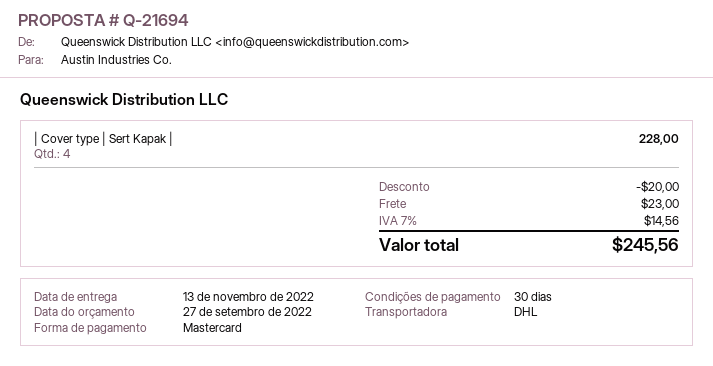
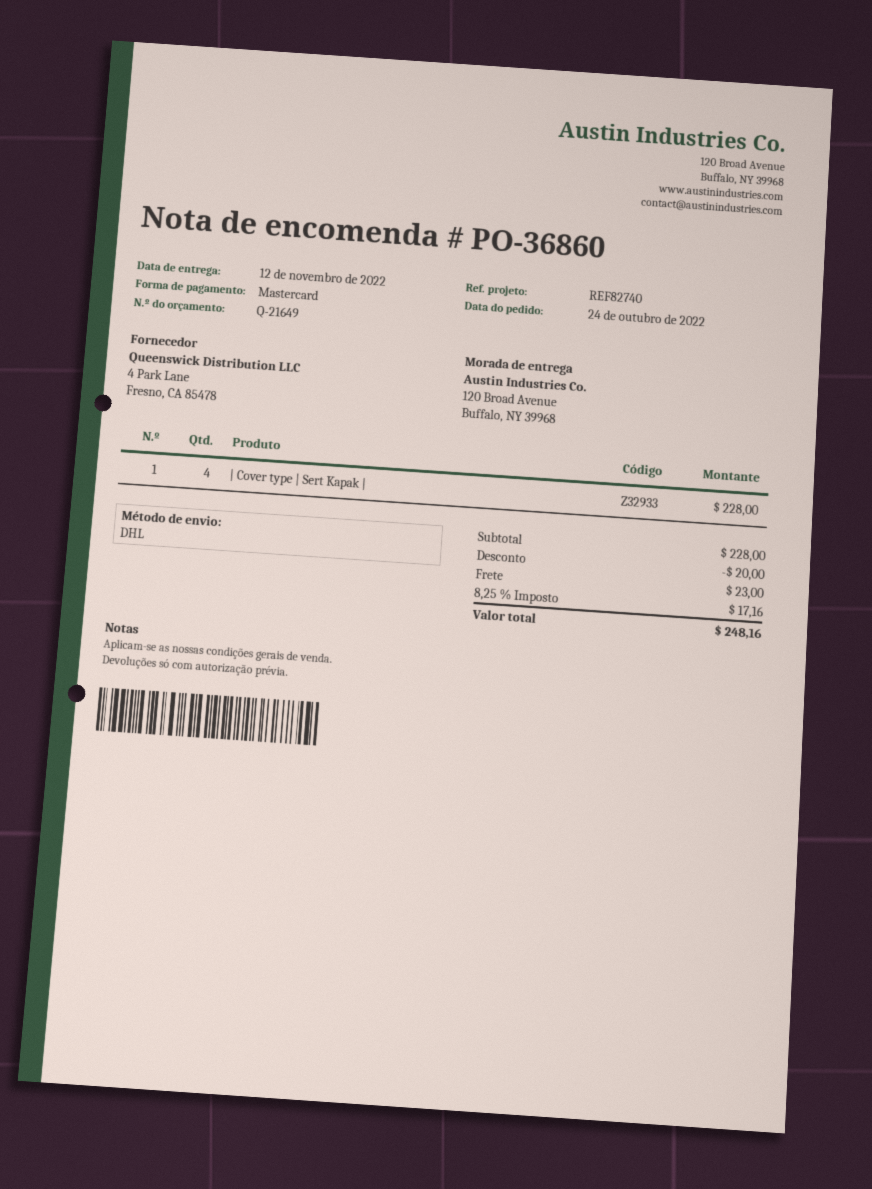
quote number: Q-21694 -> Q-21649
delivery date: 2022-11-13 -> 2022-11-12
tax: 7% = 14.56 -> 8.25% = 17.16
total: 245.56 -> 248.16

